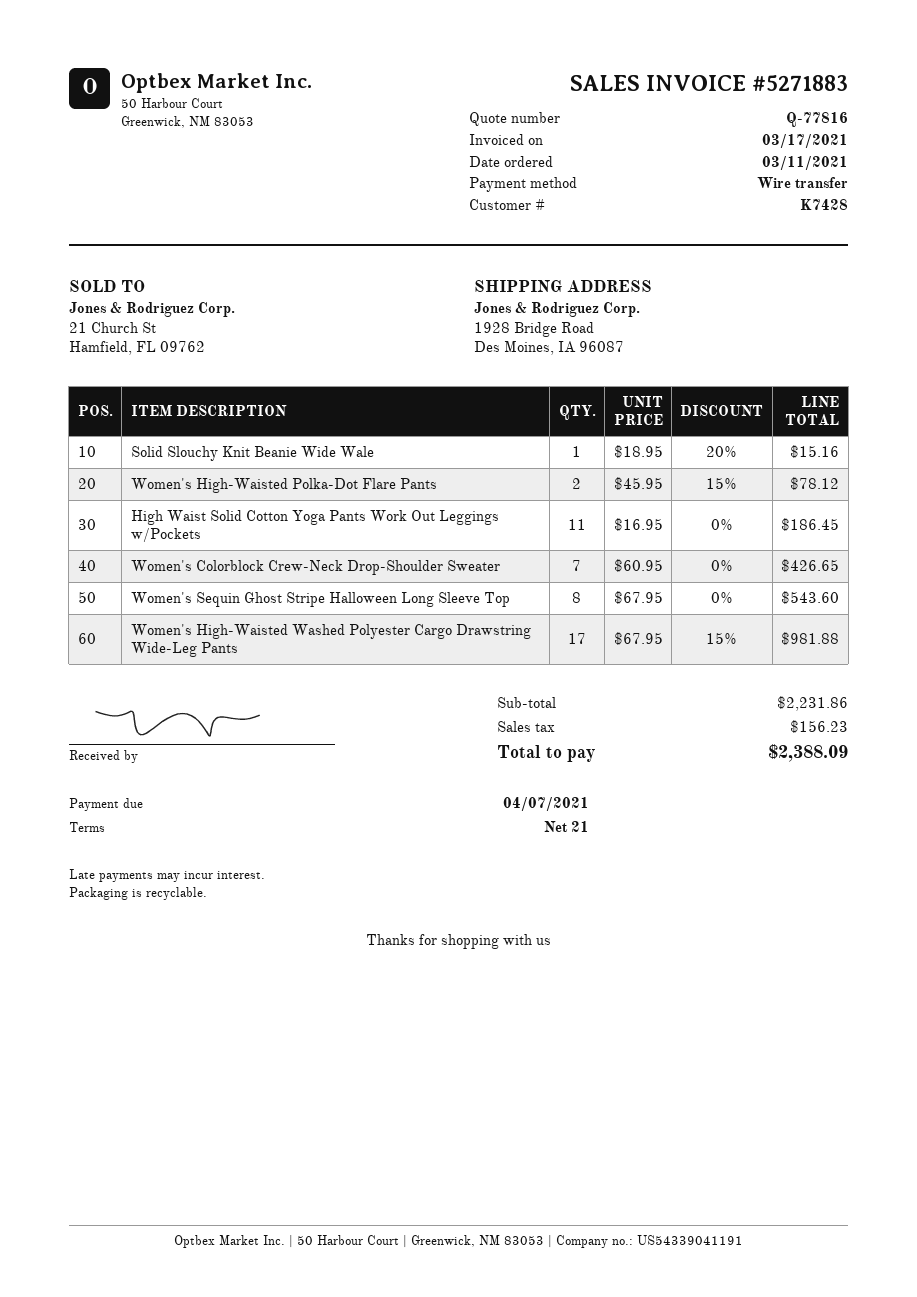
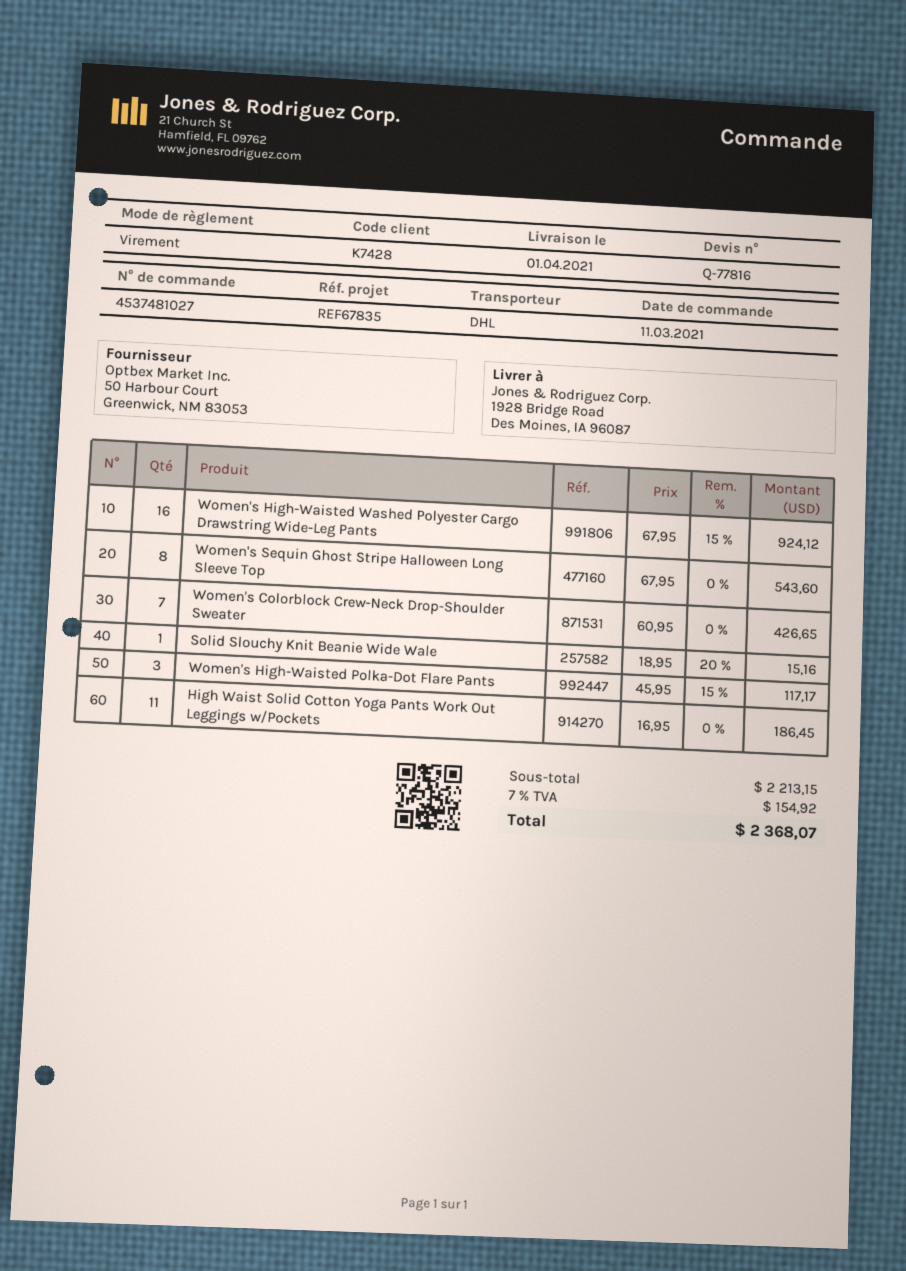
Women's High-Waisted Polka-Dot Flare Pants: 2 x 45.95 - 15% = 78.12 -> 3 x 45.95 - 15% = 117.17
Women's High-Waisted Washed Polyester Cargo Drawstring Wide-Leg Pants: 17 x 67.95 - 15% = 981.88 -> 16 x 67.95 - 15% = 924.12
subtotal: 2231.86 -> 2213.15
tax: 156.23 -> 154.92
total: 2388.09 -> 2368.07

